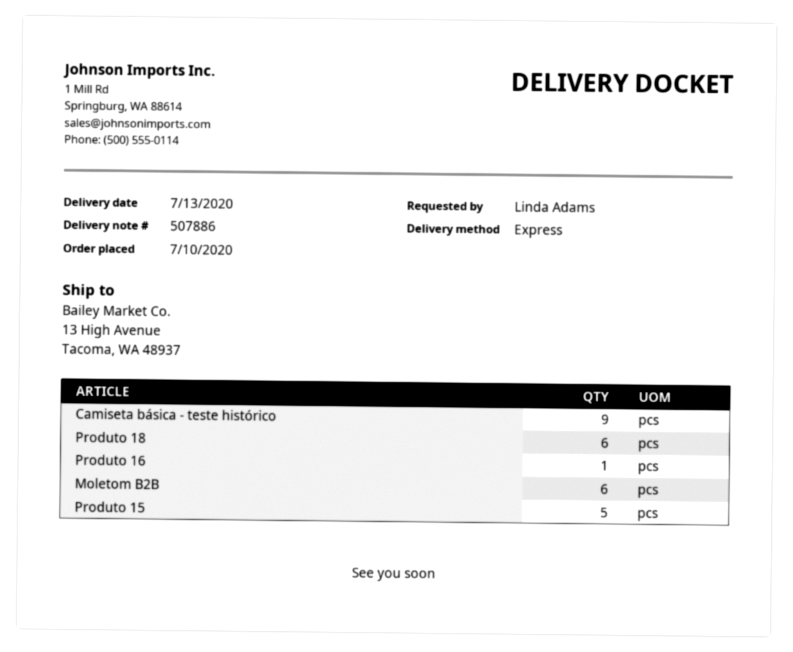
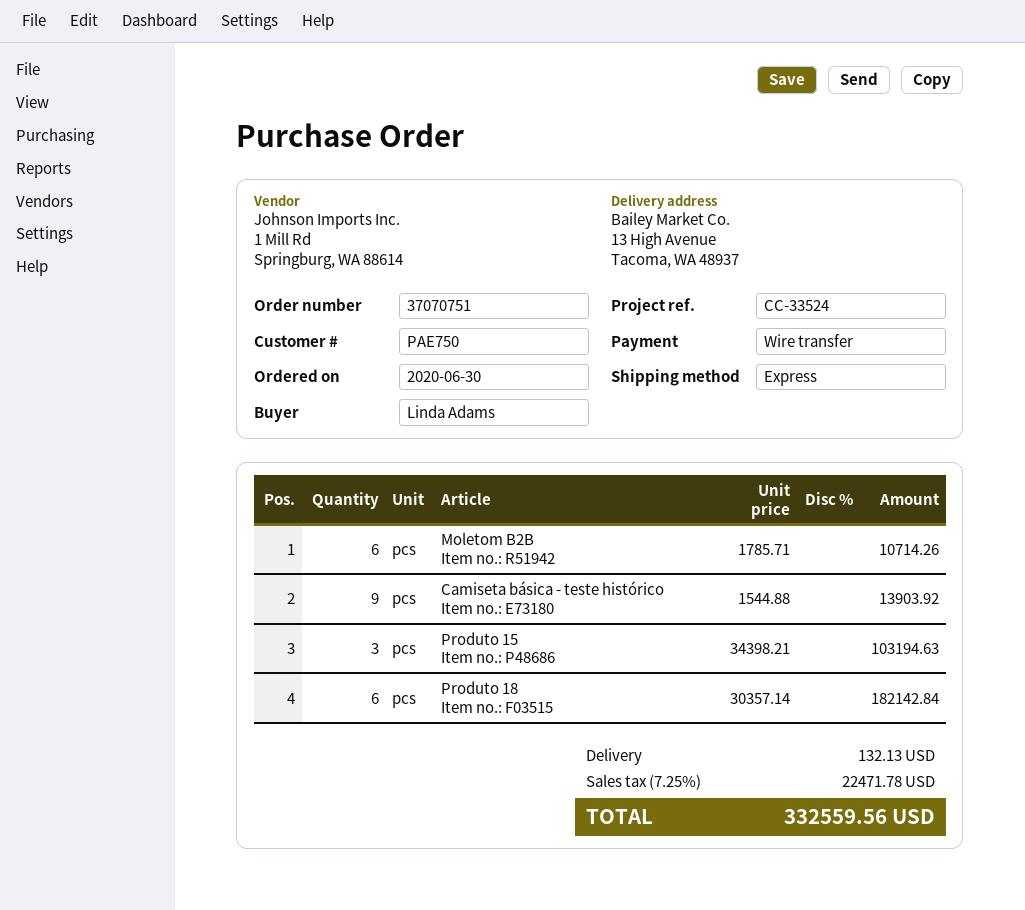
order date: 2020-07-10 -> 2020-06-30
Produto 16: 1 -> none
Produto 15: 5 -> 3

